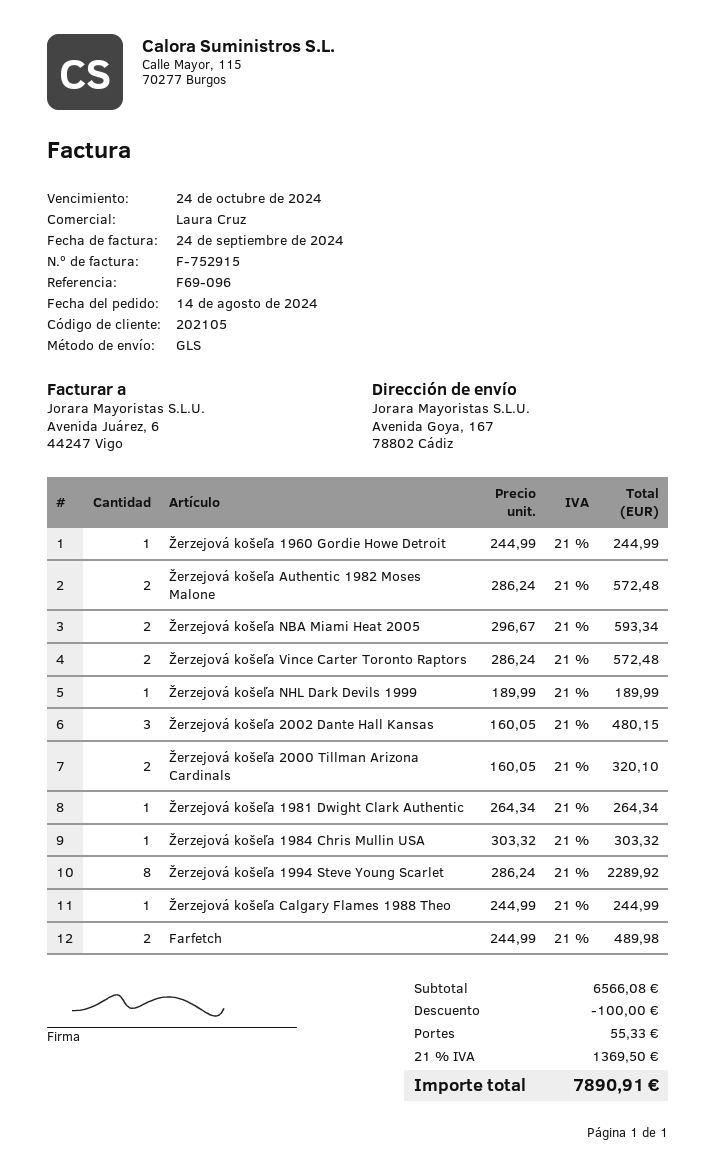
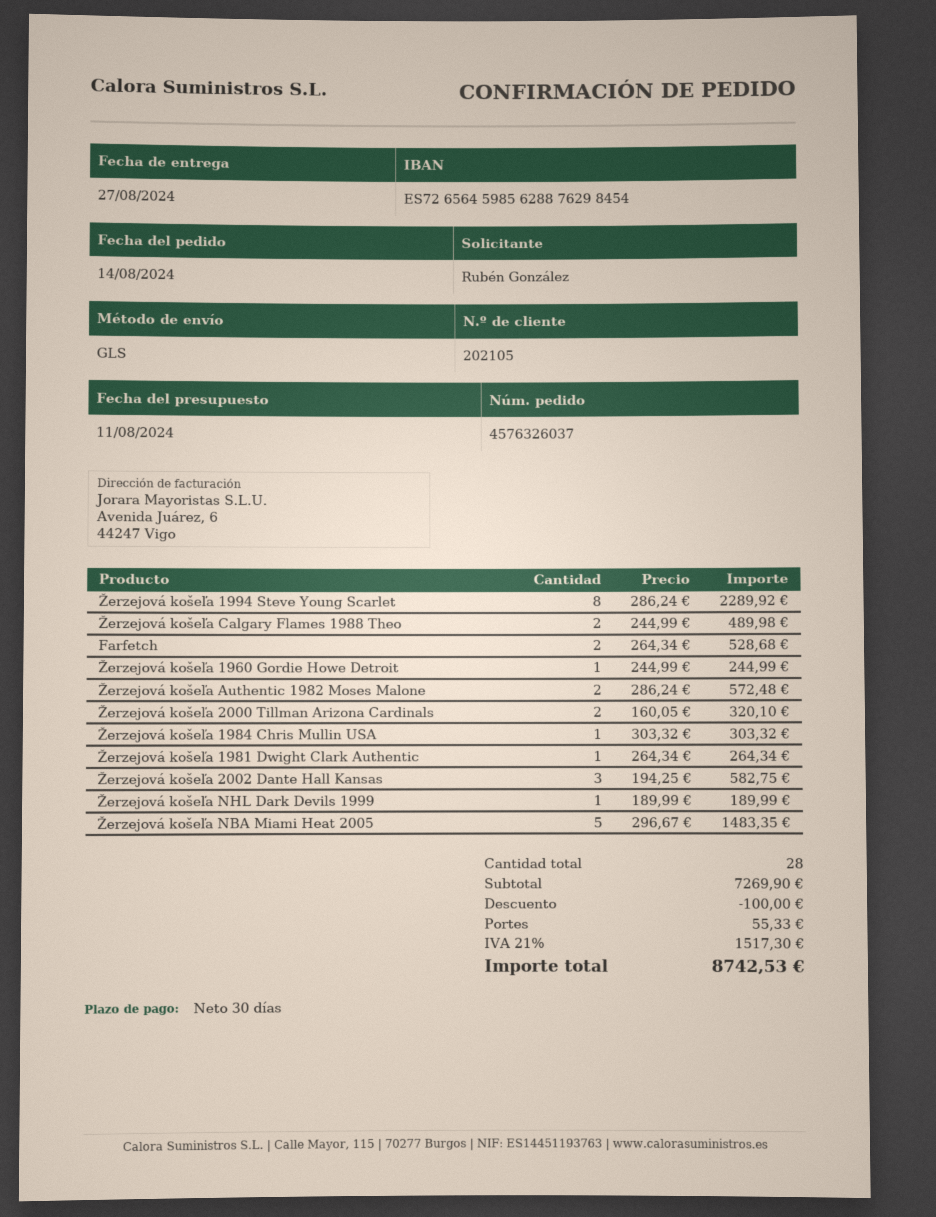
Žerzejová košeľa NBA Miami Heat 2005: 2 x 296.67 = 593.34 -> 5 x 296.67 = 1483.35
Žerzejová košeľa Vince Carter Toronto Raptors: 2 x 286.24 = 572.48 -> none
Žerzejová košeľa 2002 Dante Hall Kansas: 3 x 160.05 = 480.15 -> 3 x 194.25 = 582.75
Žerzejová košeľa Calgary Flames 1988 Theo: 1 x 244.99 = 244.99 -> 2 x 244.99 = 489.98
Farfetch: 2 x 244.99 = 489.98 -> 2 x 264.34 = 528.68
subtotal: 6566.08 -> 7269.90
tax: 21% = 1369.50 -> 21% = 1517.30
total: 7890.91 -> 8742.53

